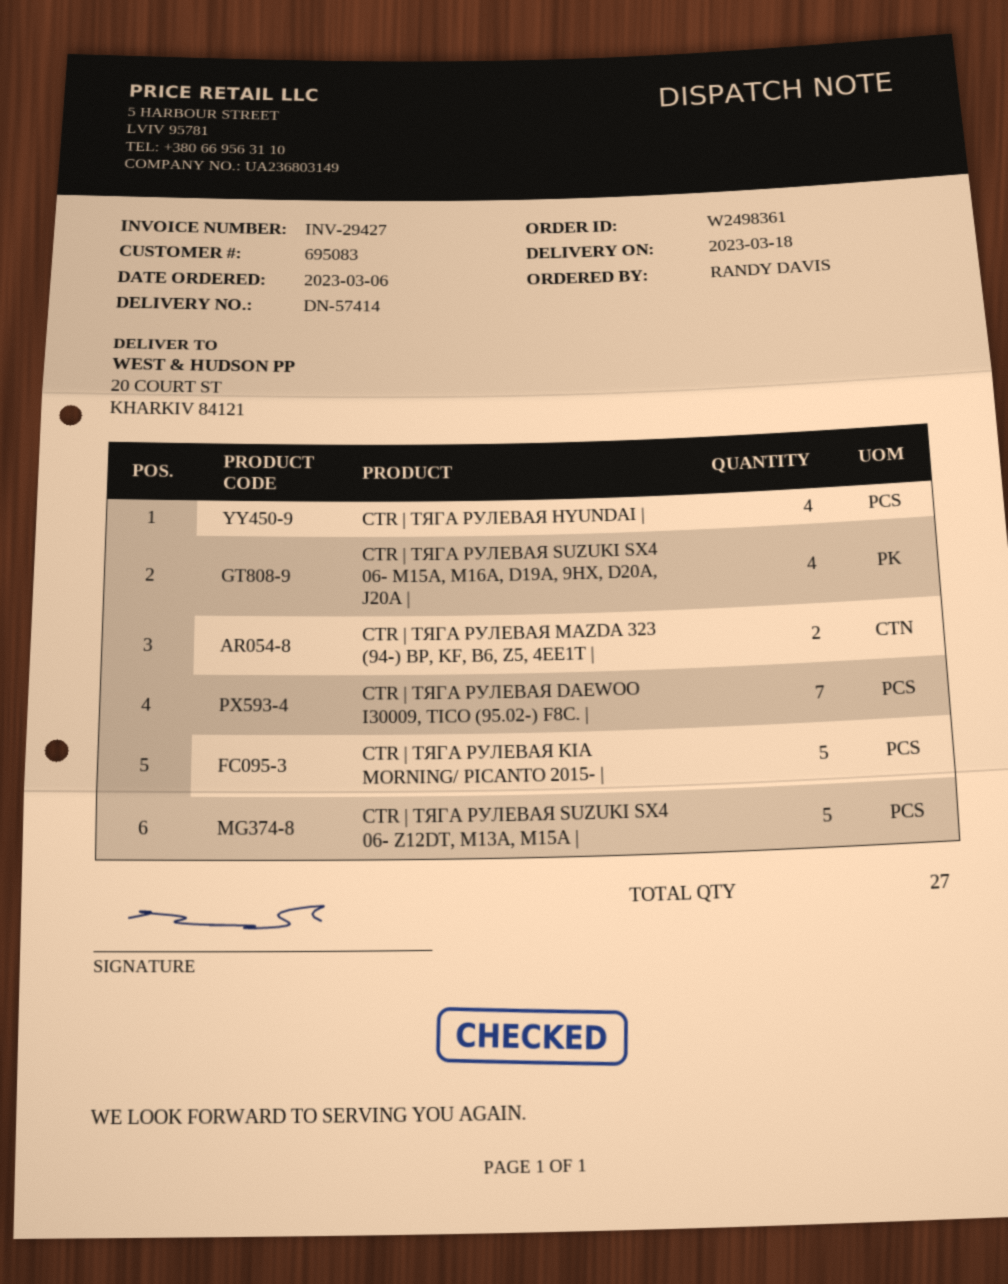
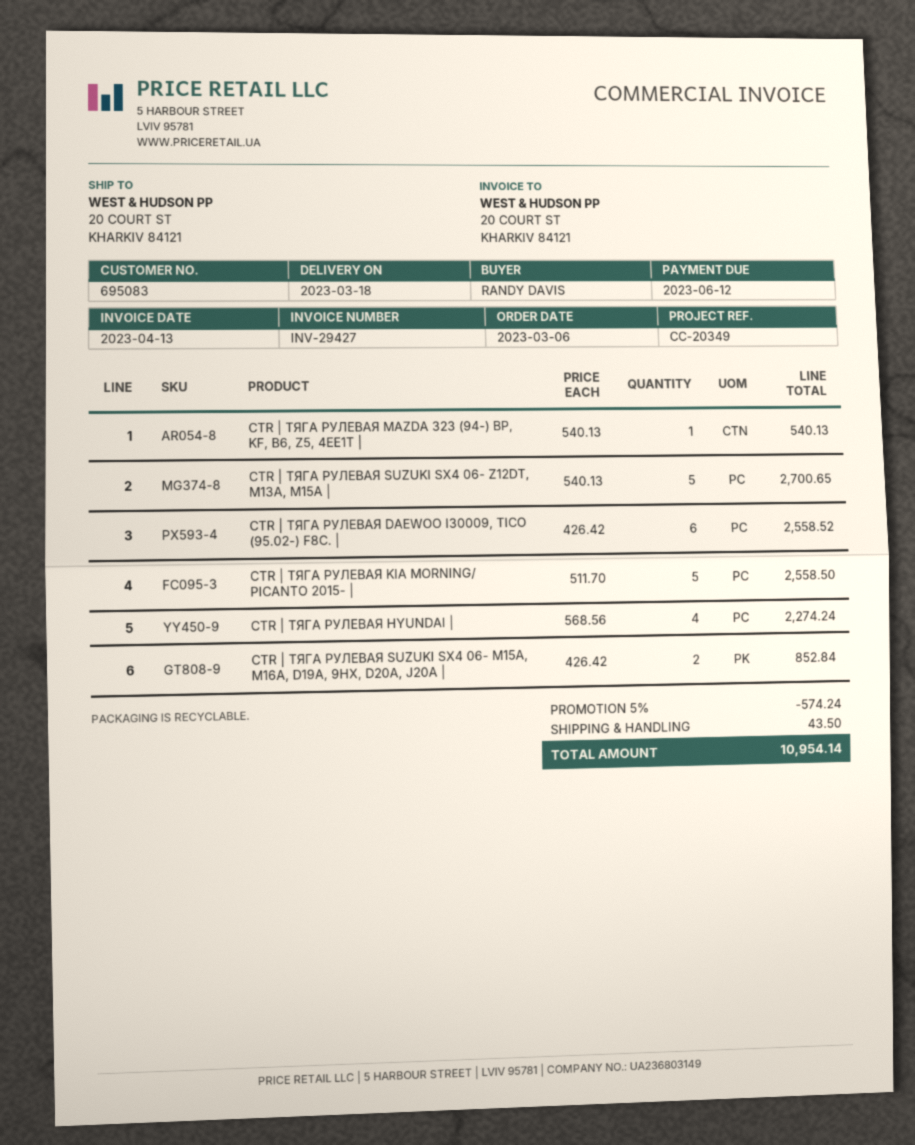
CTR | ТЯГА РУЛЕВАЯ SUZUKI SX4 06- M15A, M16A, D19A, 9HX, D20A, J20A |: 4 -> 2
CTR | ТЯГА РУЛЕВАЯ MAZDA 323 (94-) BP, KF, B6, Z5, 4EE1T |: 2 -> 1
CTR | ТЯГА РУЛЕВАЯ DAEWOO I30009, TICO (95.02-) F8C. |: 7 -> 6

